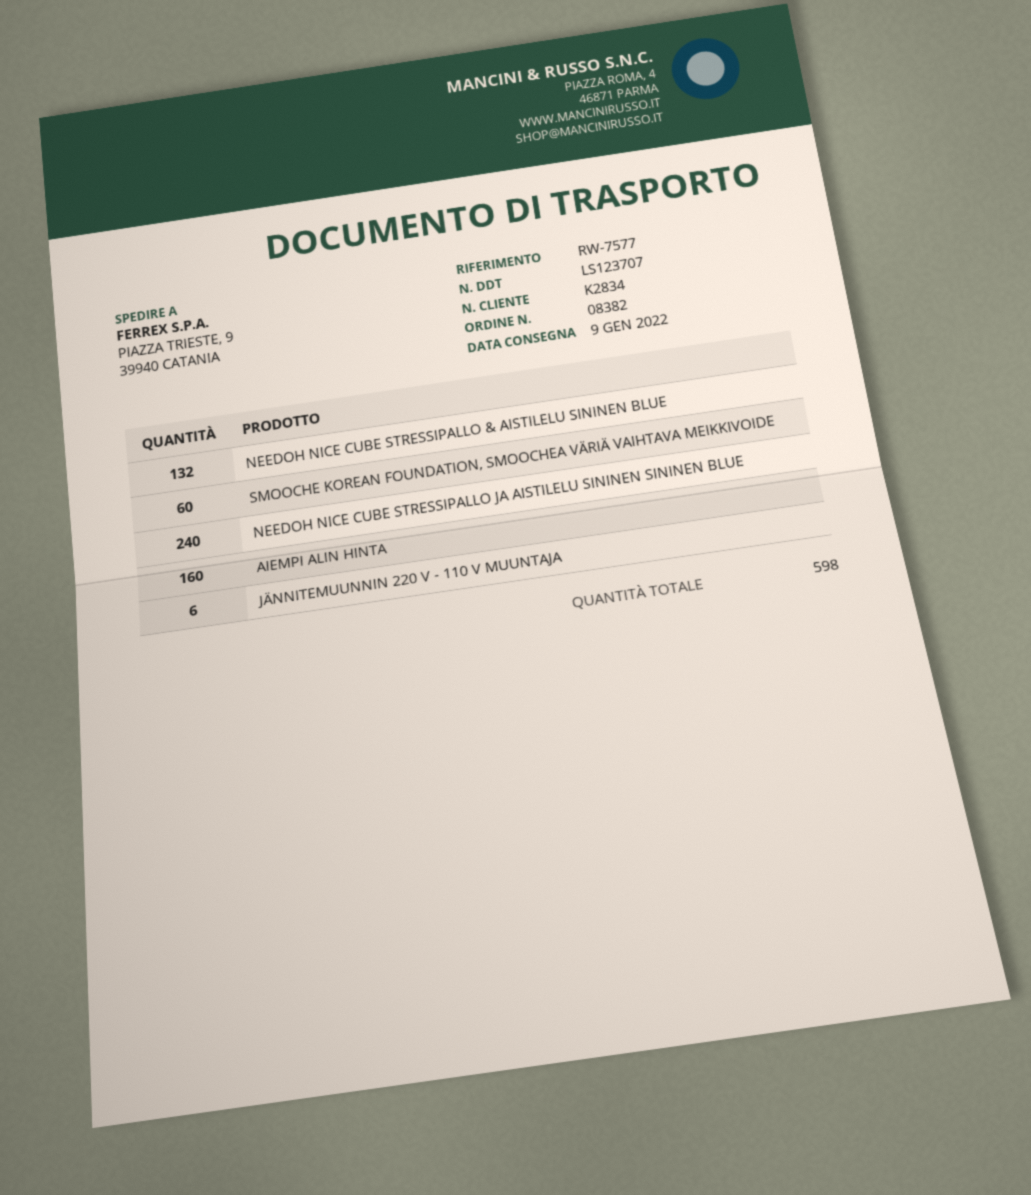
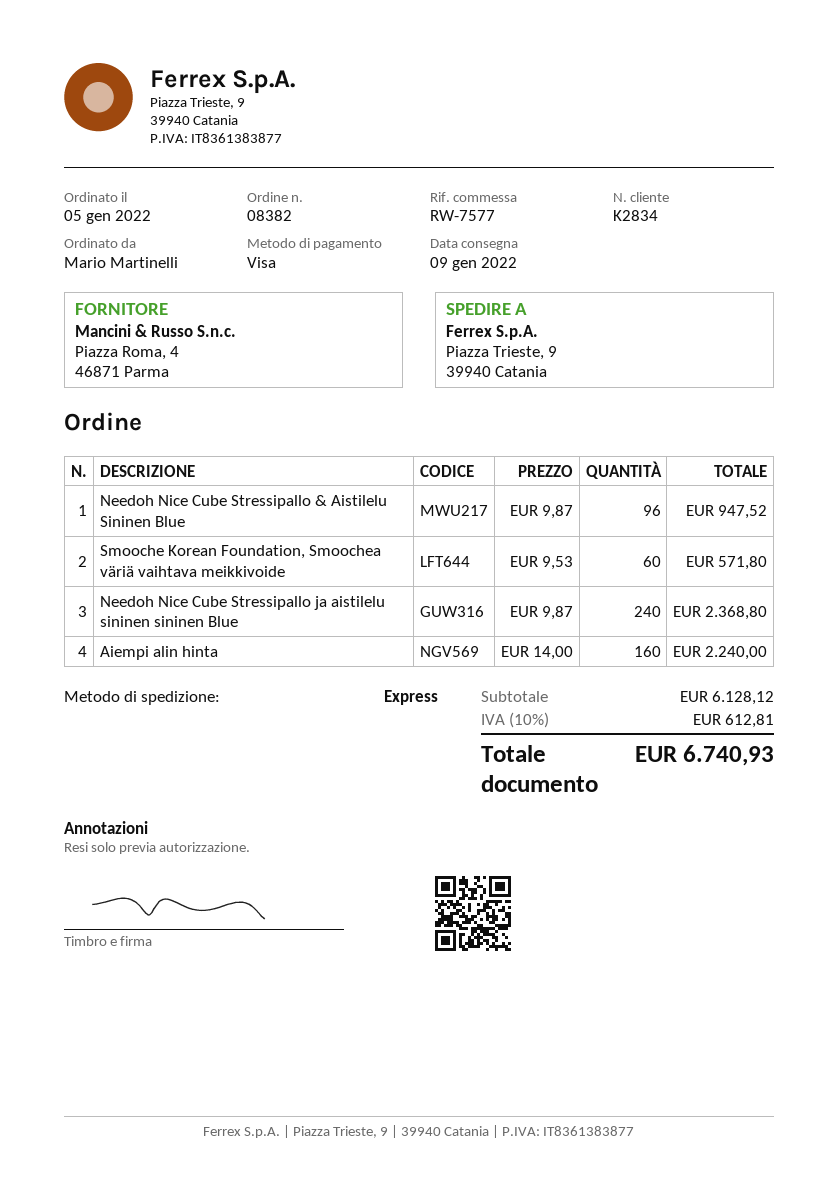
NEEDOH NICE CUBE STRESSIPALLO & AISTILELU SININEN BLUE: 132 -> 96
JÄNNITEMUUNNIN 220 V - 110 V MUUNTAJA: 6 -> none

